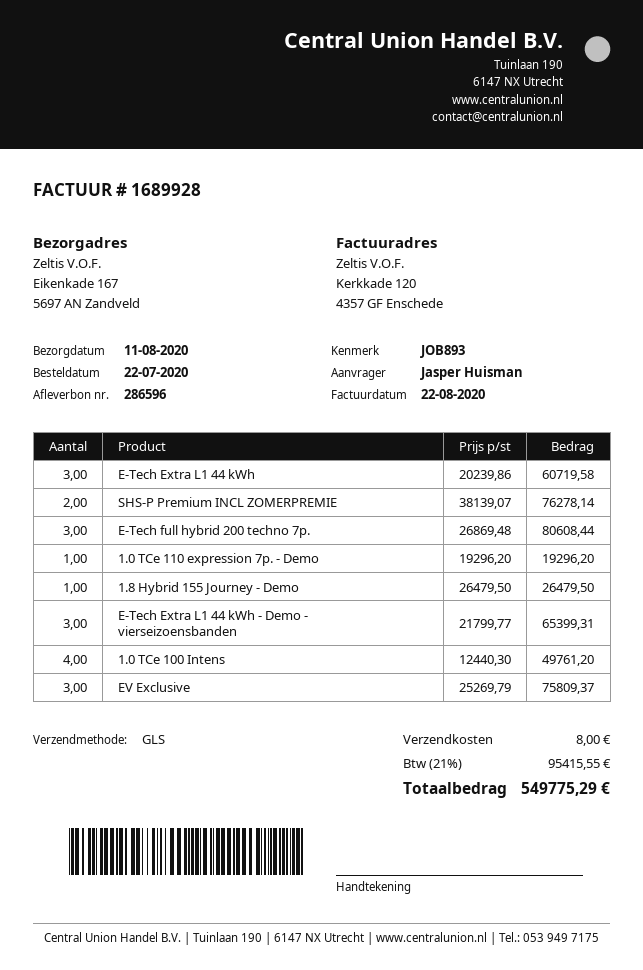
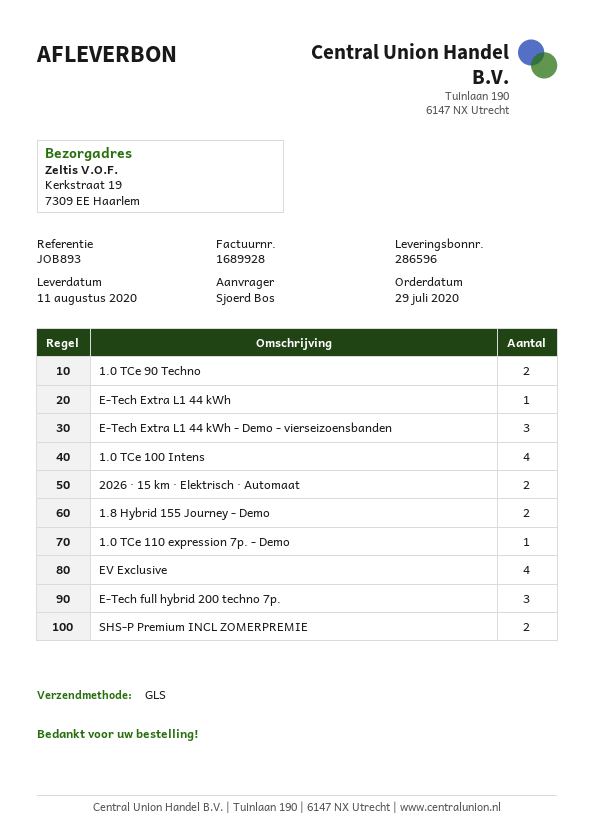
order date: 2020-07-22 -> 2020-07-29
ordered by: Jasper Huisman -> Sjoerd Bos
ship to: Eikenkade 167, 5697 AN Zandveld -> Kerkstraat 19, 7309 EE Haarlem
E-Tech Extra L1 44 kWh: 3 -> 1
1.8 Hybrid 155 Journey - Demo: 1 -> 2
EV Exclusive: 3 -> 4
1.0 TCe 90 Techno: none -> 2
2026 · 15 km · Elektrisch · Automaat: none -> 2

